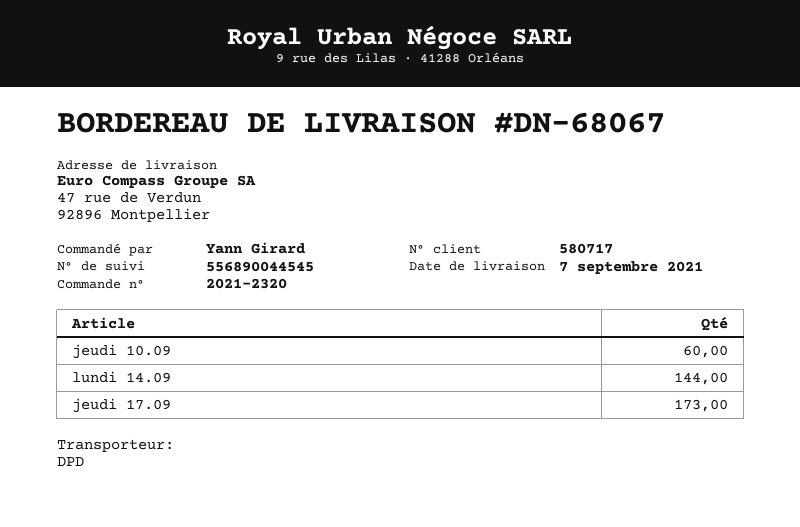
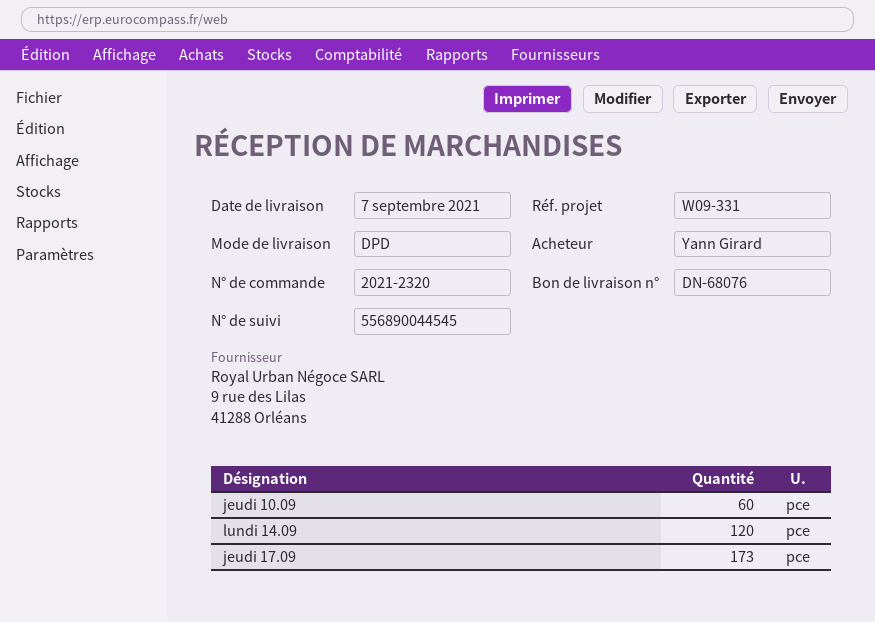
delivery note number: DN-68067 -> DN-68076
lundi 14.09: 144 -> 120

